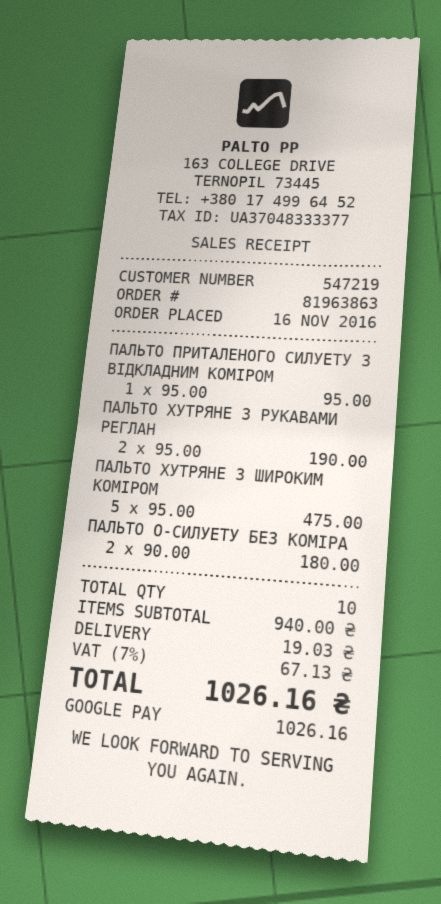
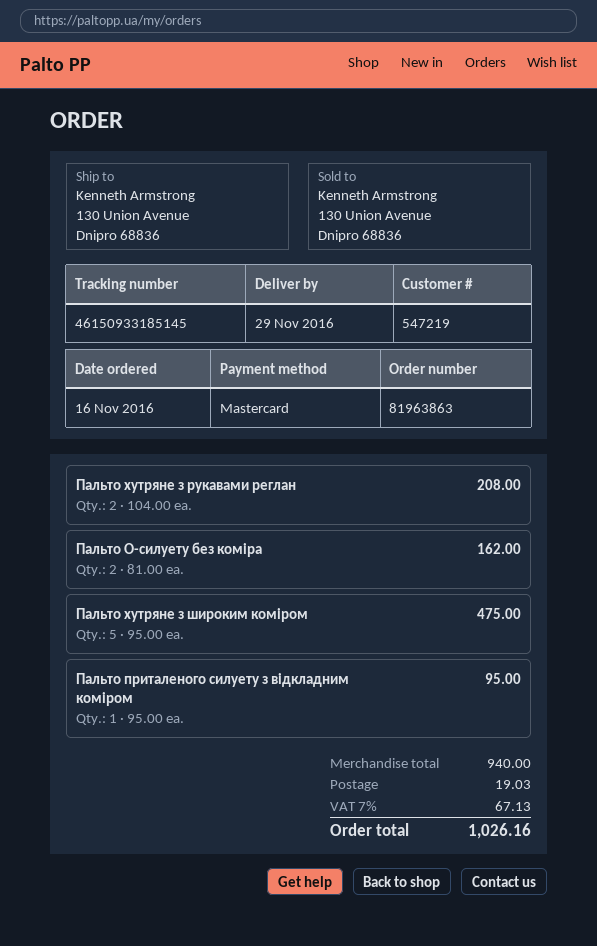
payment method: Google Pay -> Mastercard
ПАЛЬТО ХУТРЯНЕ З РУКАВАМИ РЕГЛАН: 2 x 95.00 = 190.00 -> 2 x 104.00 = 208.00
ПАЛЬТО О-СИЛУЕТУ БЕЗ КОМІРА: 2 x 90.00 = 180.00 -> 2 x 81.00 = 162.00

